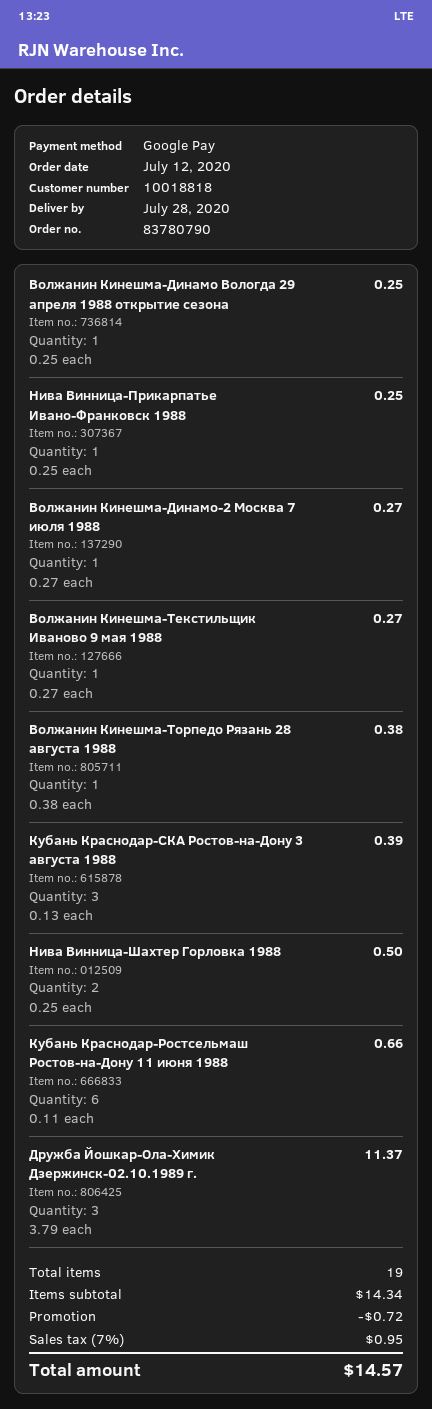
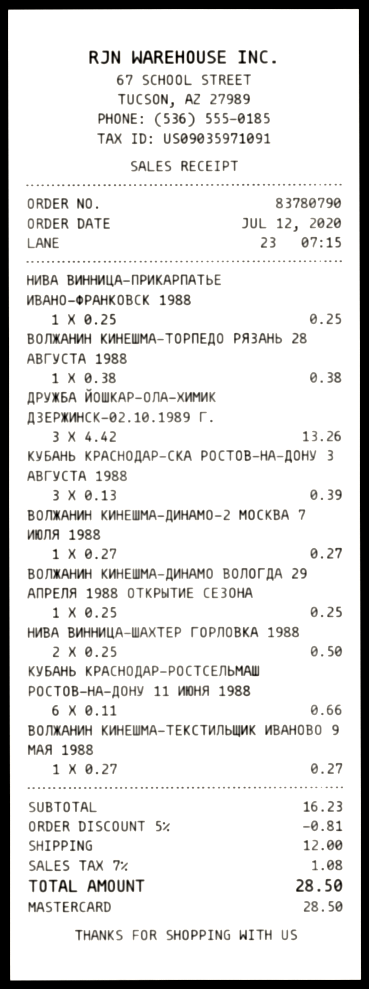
payment method: Google Pay -> Mastercard
Дружба Йошкар-Ола-Химик Дзержинск-02.10.1989 г.: 3 x 3.79 = 11.37 -> 3 x 4.42 = 13.26
subtotal: 14.34 -> 16.23
discount: 0.72 -> 0.81
shipping: none -> 12.00
tax: 7% = 0.95 -> 7% = 1.08
total: 14.57 -> 28.50

